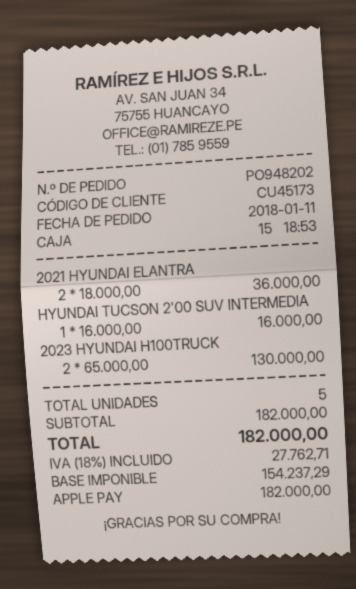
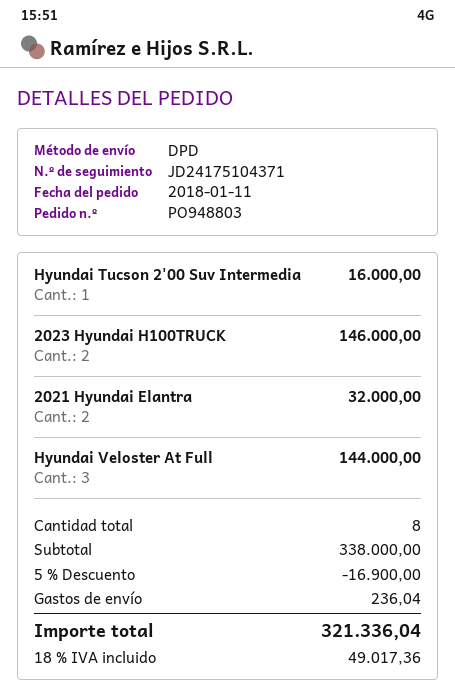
order number: PO948202 -> PO948803
2021 HYUNDAI ELANTRA: 2 for 36000.00 -> 2 for 32000.00
2023 HYUNDAI H100TRUCK: 2 for 130000.00 -> 2 for 146000.00
Hyundai Veloster At Full: none -> 3 for 144000.00
total quantity: 5 -> 8
subtotal: 182000.00 -> 338000.00
discount: none -> 5% = 16900.00
shipping: none -> 236.04
tax: 18% = 27762.71 -> 18% = 49017.36
total: 182000.00 -> 321336.04

